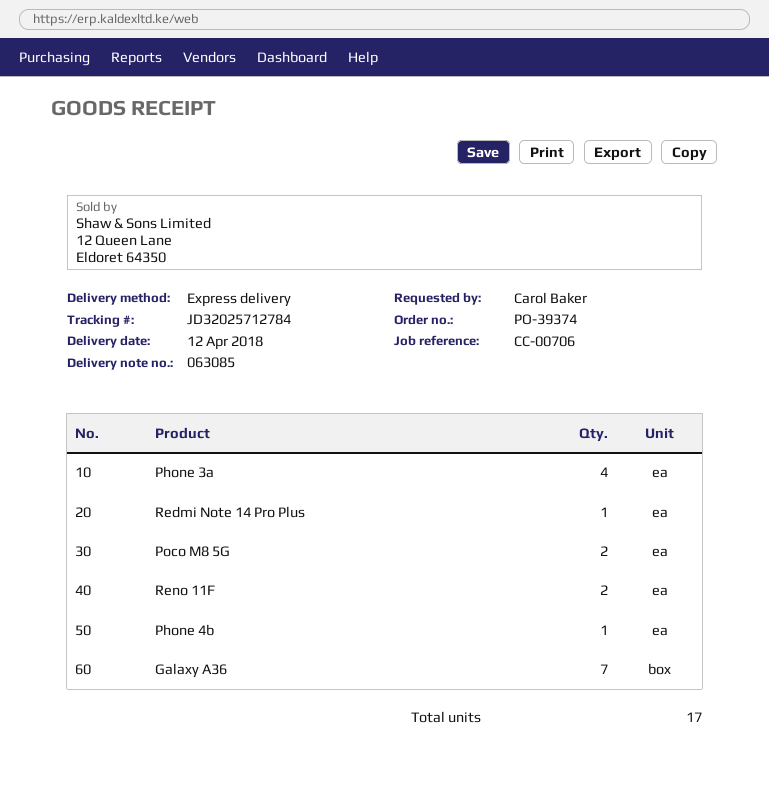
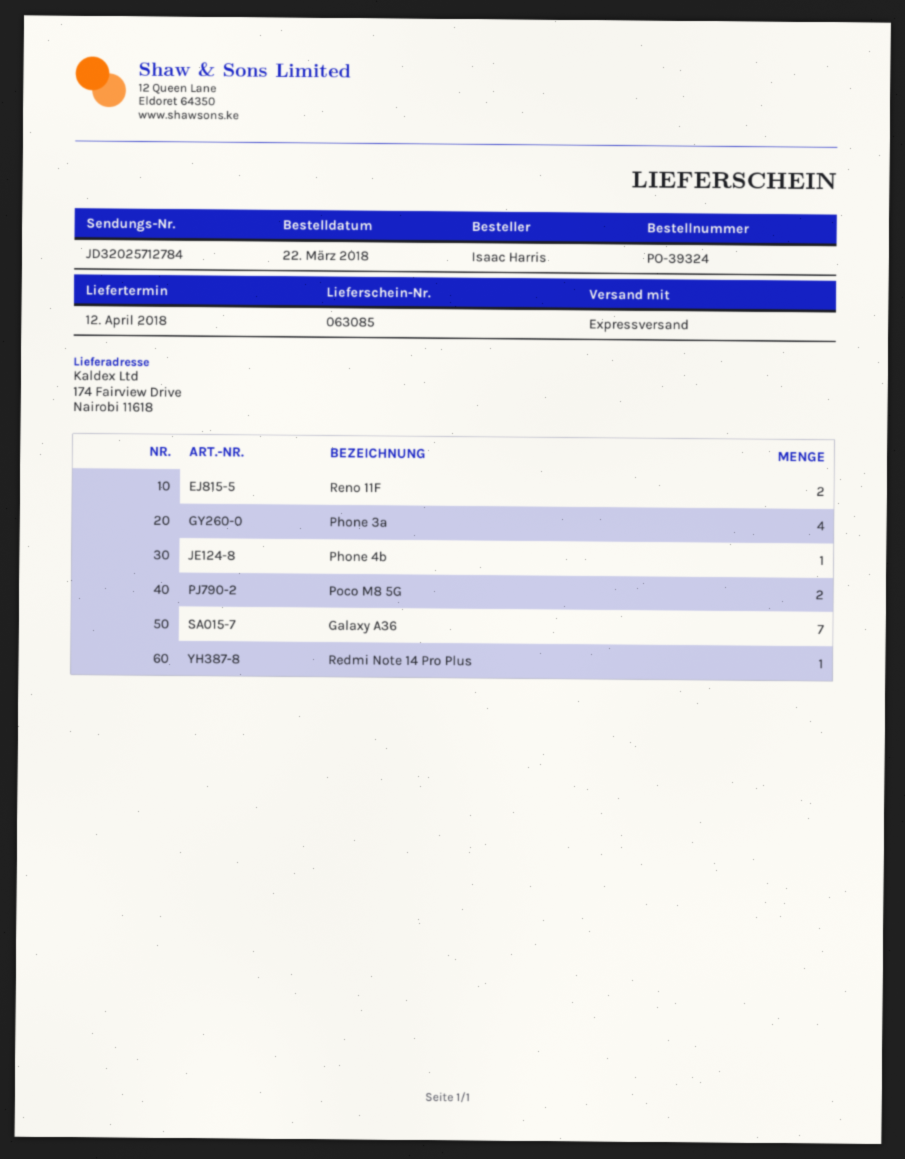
order number: PO-39374 -> PO-39324
ordered by: Carol Baker -> Isaac Harris

